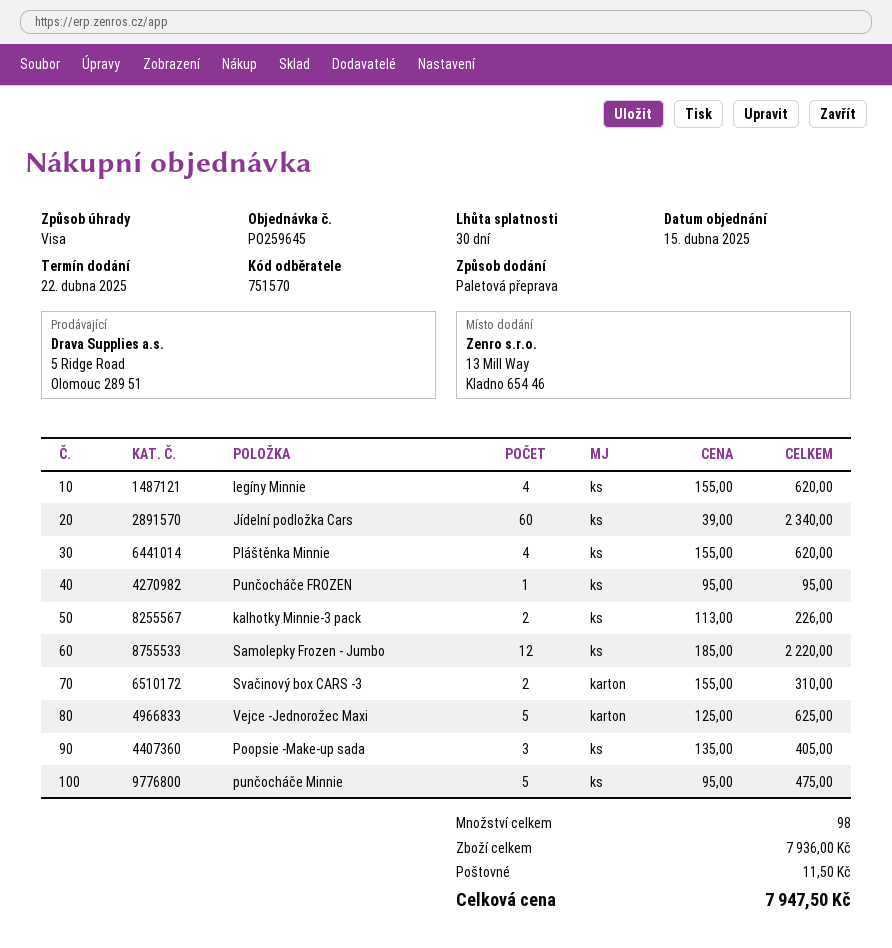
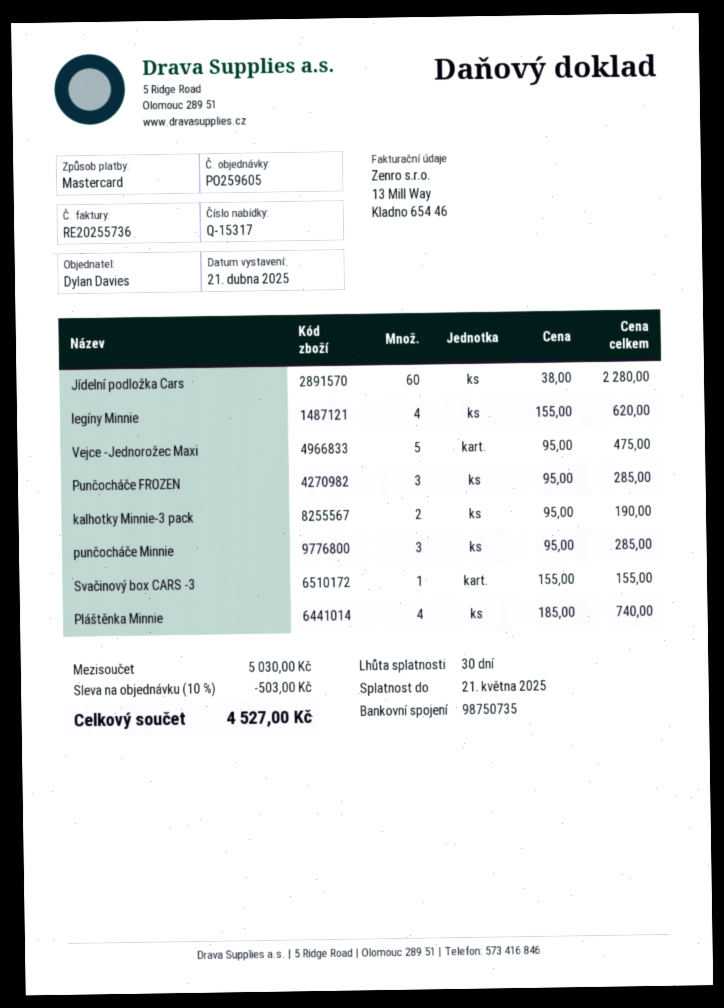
order number: PO259645 -> PO259605
payment method: Visa -> Mastercard
Jídelní podložka Cars: 60 x 39.00 = 2340.00 -> 60 x 38.00 = 2280.00
Pláštěnka Minnie: 4 x 155.00 = 620.00 -> 4 x 185.00 = 740.00
Punčocháče FROZEN: 1 x 95.00 = 95.00 -> 3 x 95.00 = 285.00
kalhotky Minnie-3 pack: 2 x 113.00 = 226.00 -> 2 x 95.00 = 190.00
Samolepky Frozen - Jumbo: 12 x 185.00 = 2220.00 -> none
Svačinový box CARS -3: 2 x 155.00 = 310.00 -> 1 x 155.00 = 155.00
Vejce -Jednorožec Maxi: 5 x 125.00 = 625.00 -> 5 x 95.00 = 475.00
Poopsie -Make-up sada: 3 x 135.00 = 405.00 -> none
punčocháče Minnie: 5 x 95.00 = 475.00 -> 3 x 95.00 = 285.00
subtotal: 7936.00 -> 5030.00
discount: none -> 10% = 503.00
shipping: 11.50 -> none
total: 7947.50 -> 4527.00

